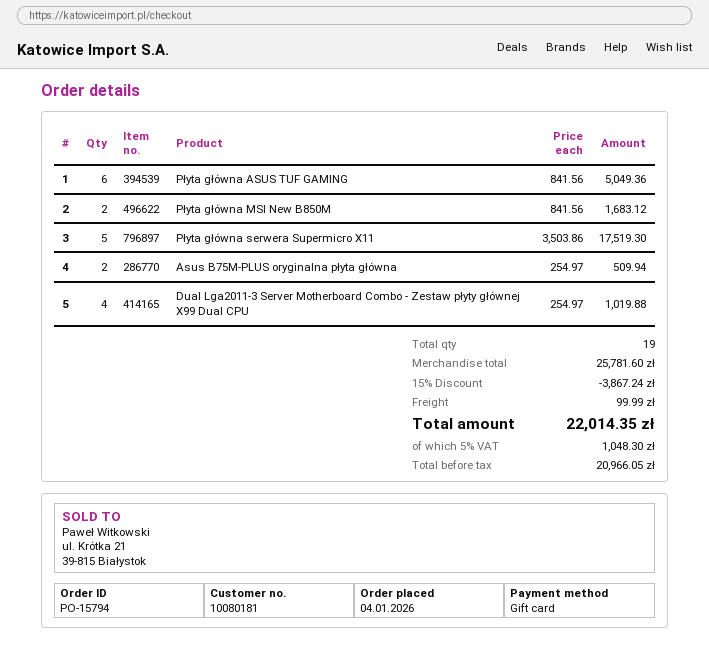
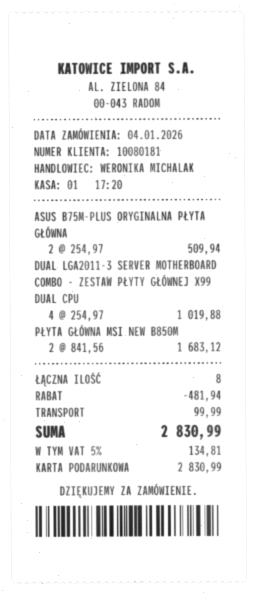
Płyta główna ASUS TUF GAMING: 6 x 841.56 = 5049.36 -> none
Płyta główna serwera Supermicro X11: 5 x 3503.86 = 17519.30 -> none
total quantity: 19 -> 8
discount: 3867.24 -> 481.94
tax: 5% = 1048.30 -> 5% = 134.81
total: 22014.35 -> 2830.99

